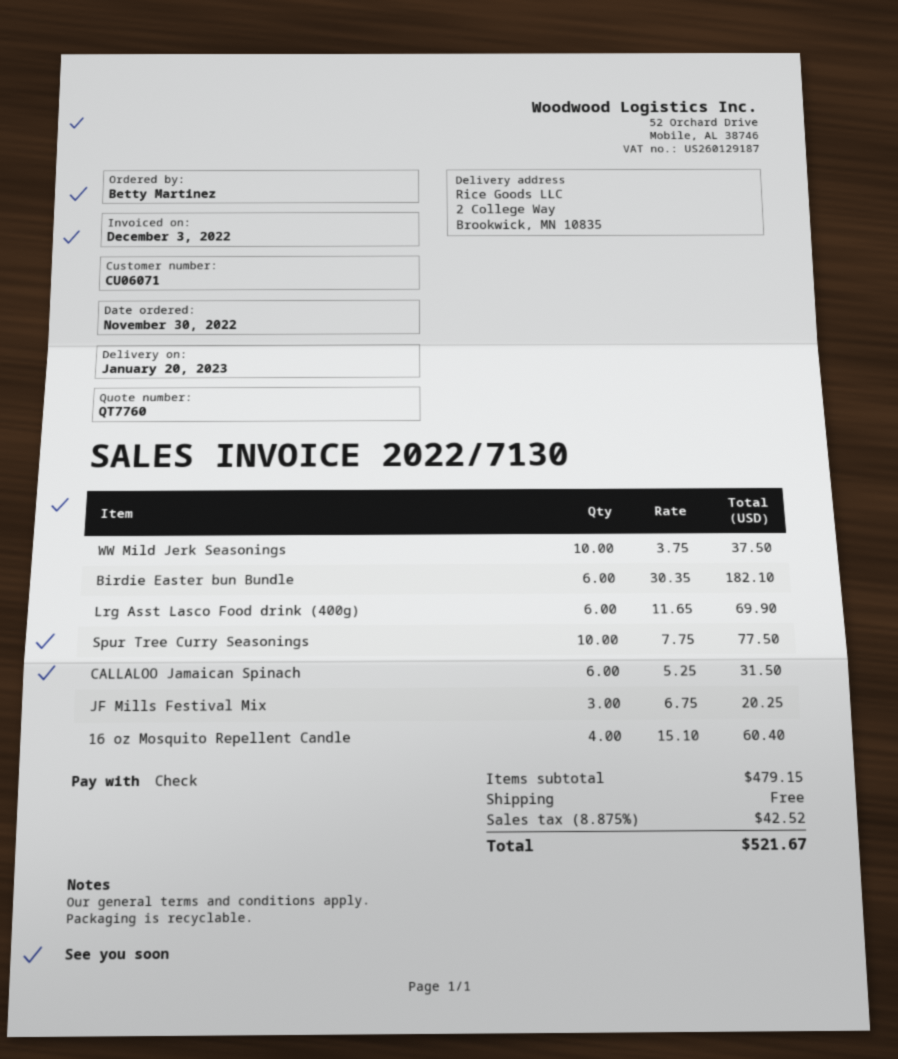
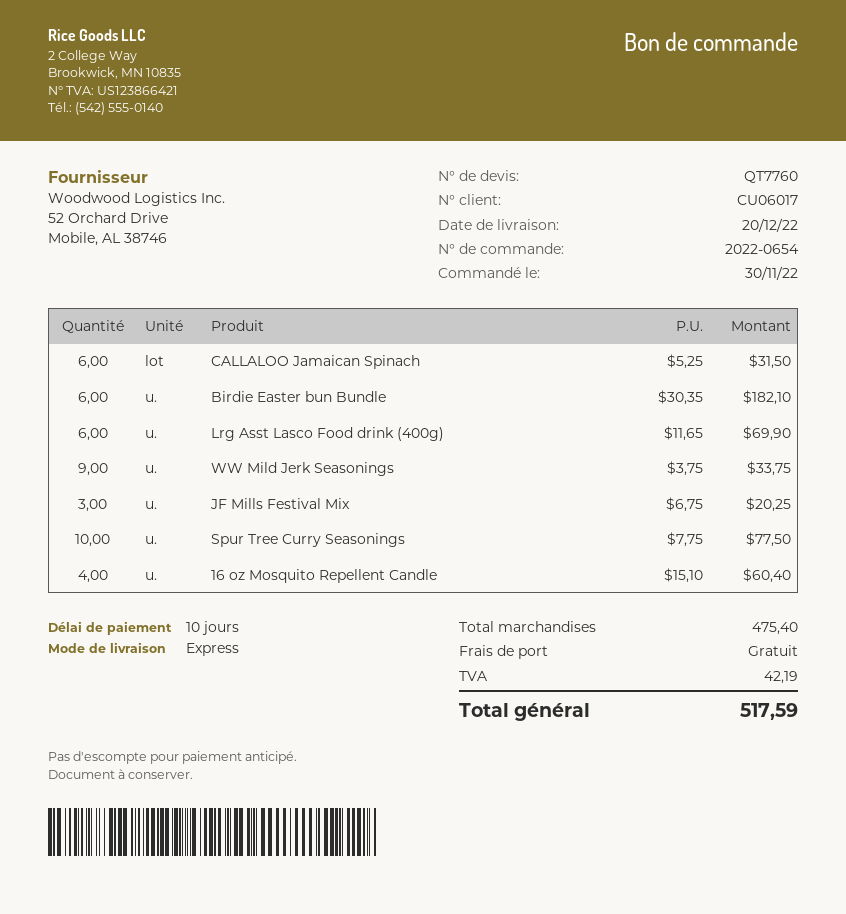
delivery date: 2023-01-20 -> 2022-12-20
customer number: CU06071 -> CU06017
WW Mild Jerk Seasonings: 10 x 3.75 = 37.50 -> 9 x 3.75 = 33.75
subtotal: 479.15 -> 475.40
tax: 42.52 -> 42.19
total: 521.67 -> 517.59

